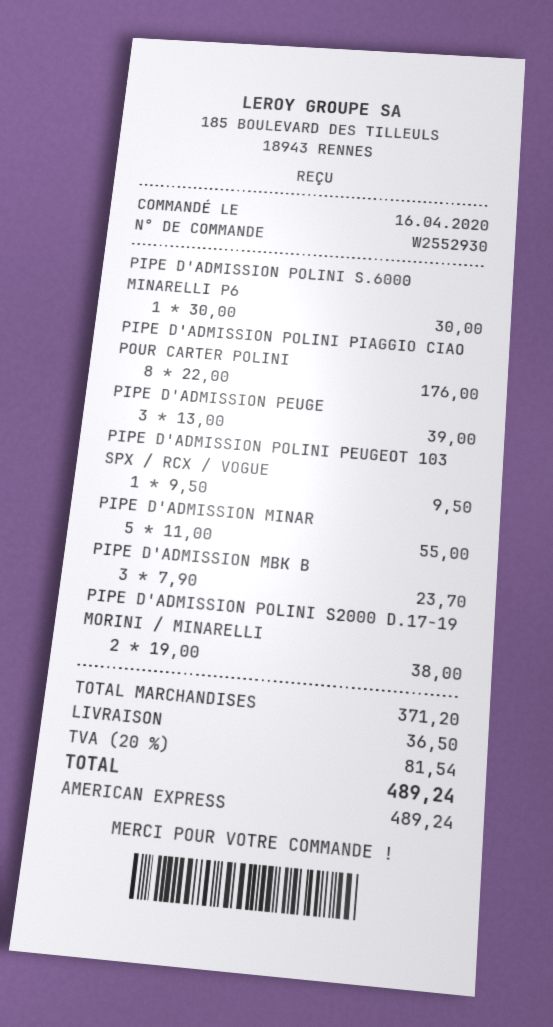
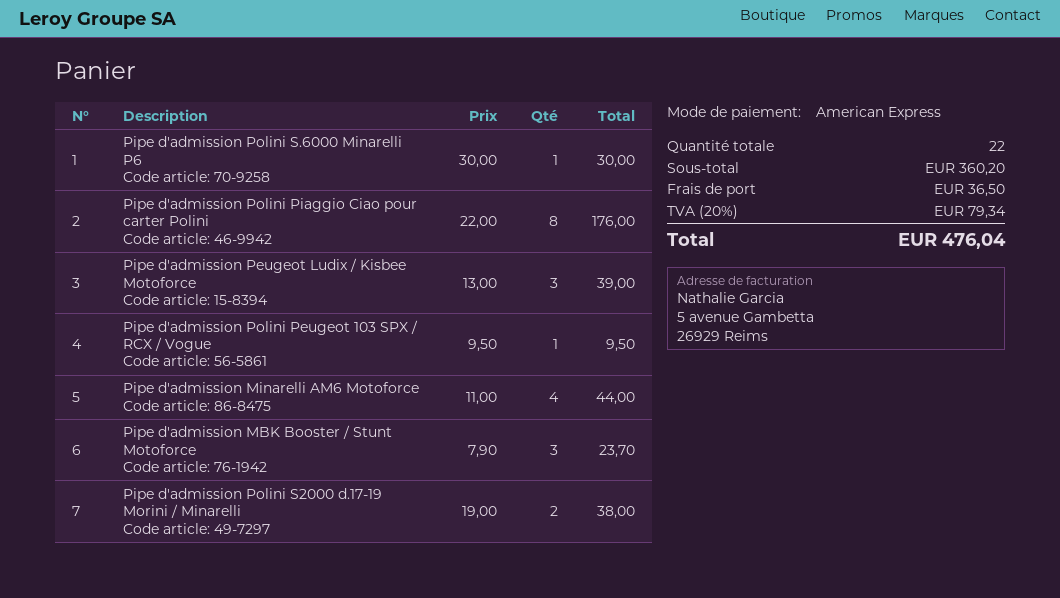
PIPE D'ADMISSION MINAR: 5 x 11.00 = 55.00 -> 4 x 11.00 = 44.00
subtotal: 371.20 -> 360.20
tax: 20% = 81.54 -> 20% = 79.34
total: 489.24 -> 476.04

